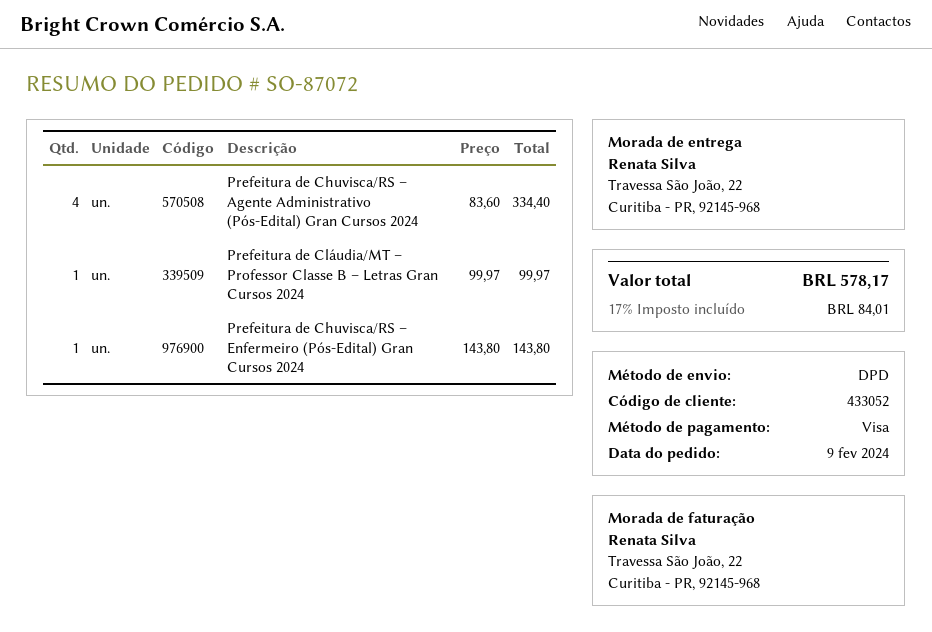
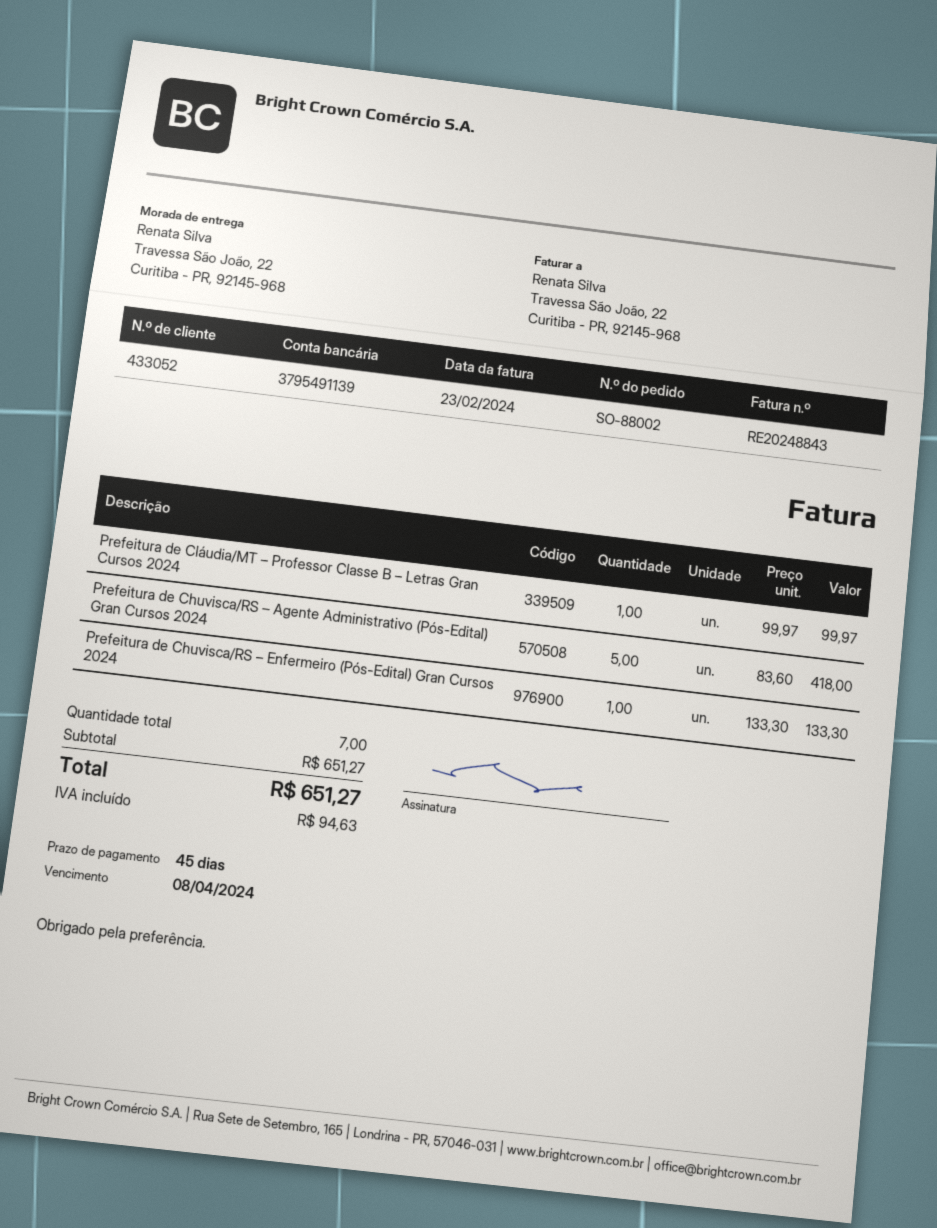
order number: SO-87072 -> SO-88002
Prefeitura de Chuvisca/RS – Agente Administrativo (Pós-Edital) Gran Cursos 2024: 4 x 83.60 = 334.40 -> 5 x 83.60 = 418.00
Prefeitura de Chuvisca/RS – Enfermeiro (Pós-Edital) Gran Cursos 2024: 1 x 143.80 = 143.80 -> 1 x 133.30 = 133.30
tax: 84.01 -> 94.63
total: 578.17 -> 651.27

